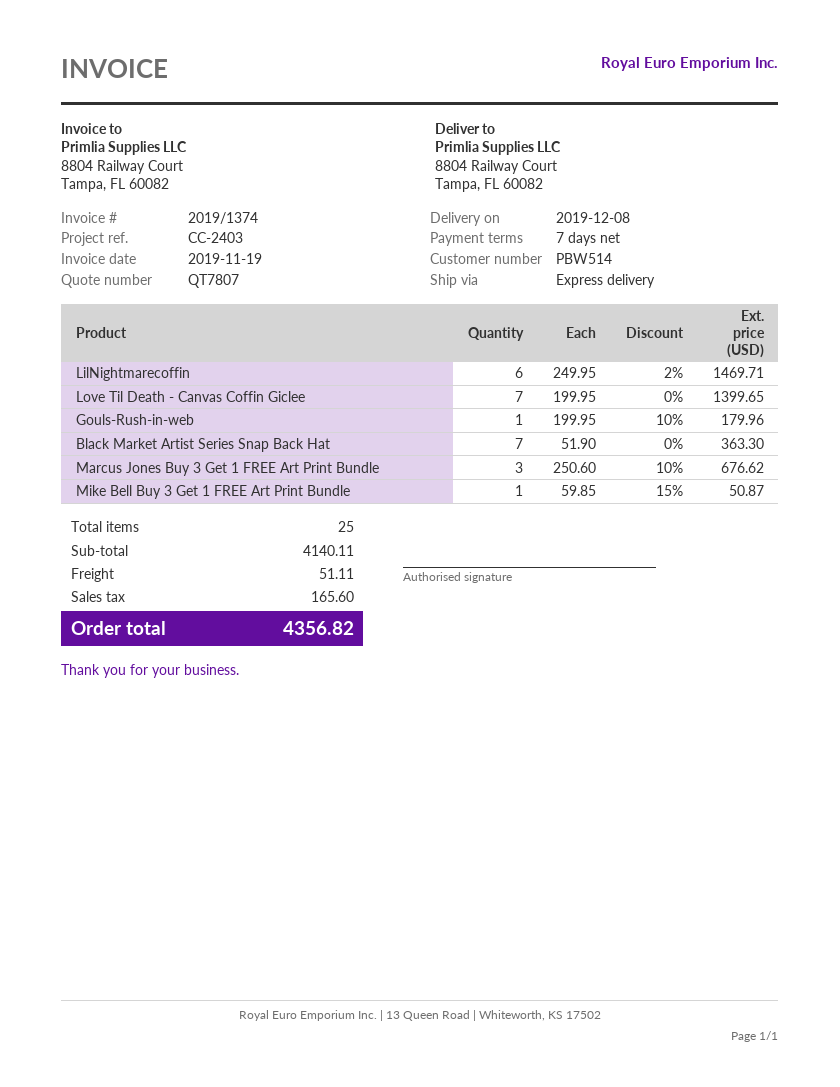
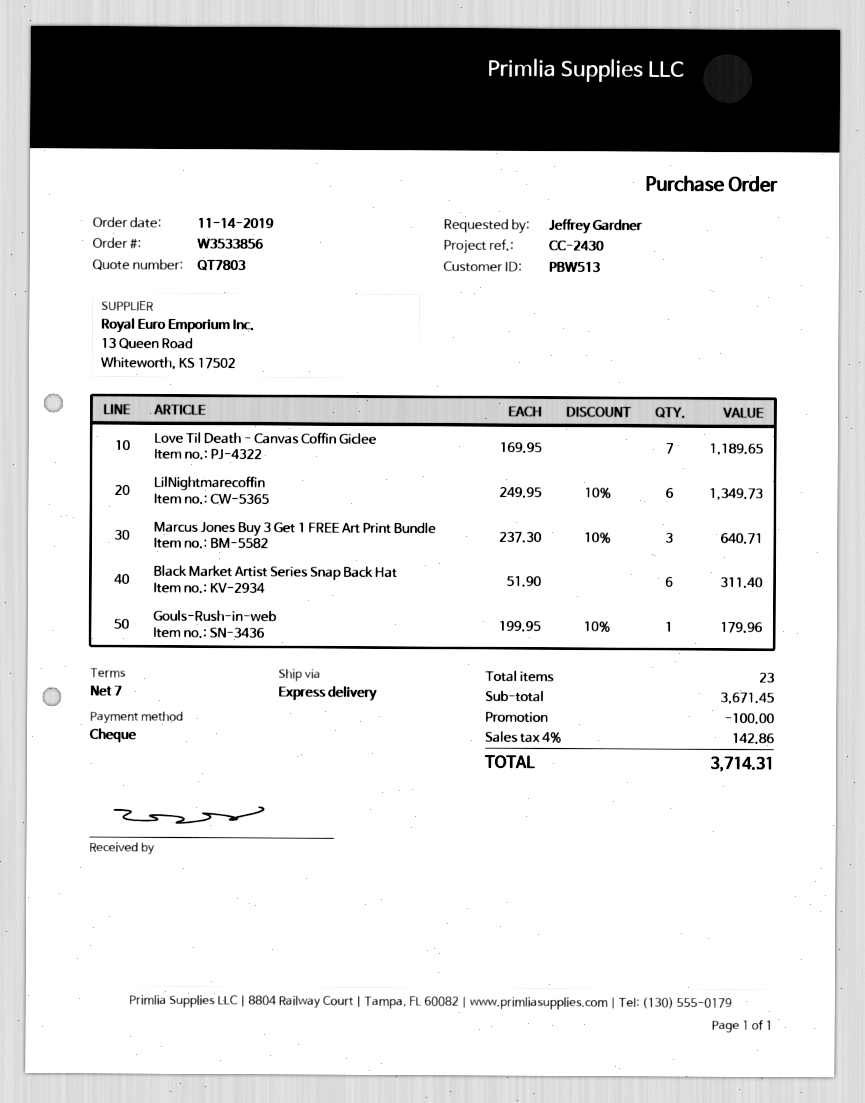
quote number: QT7807 -> QT7803
customer number: PBW514 -> PBW513
reference: CC-2403 -> CC-2430
LilNightmarecoffin: 6 x 249.95 - 2% = 1469.71 -> 6 x 249.95 - 10% = 1349.73
Love Til Death - Canvas Coffin Giclee: 7 x 199.95 = 1399.65 -> 7 x 169.95 = 1189.65
Black Market Artist Series Snap Back Hat: 7 x 51.90 = 363.30 -> 6 x 51.90 = 311.40
Marcus Jones Buy 3 Get 1 FREE Art Print Bundle: 3 x 250.60 - 10% = 676.62 -> 3 x 237.30 - 10% = 640.71
Mike Bell Buy 3 Get 1 FREE Art Print Bundle: 1 x 59.85 - 15% = 50.87 -> none
total quantity: 25 -> 23
subtotal: 4140.11 -> 3671.45
discount: none -> 100.00
shipping: 51.11 -> none
tax: 165.60 -> 142.86
total: 4356.82 -> 3714.31

